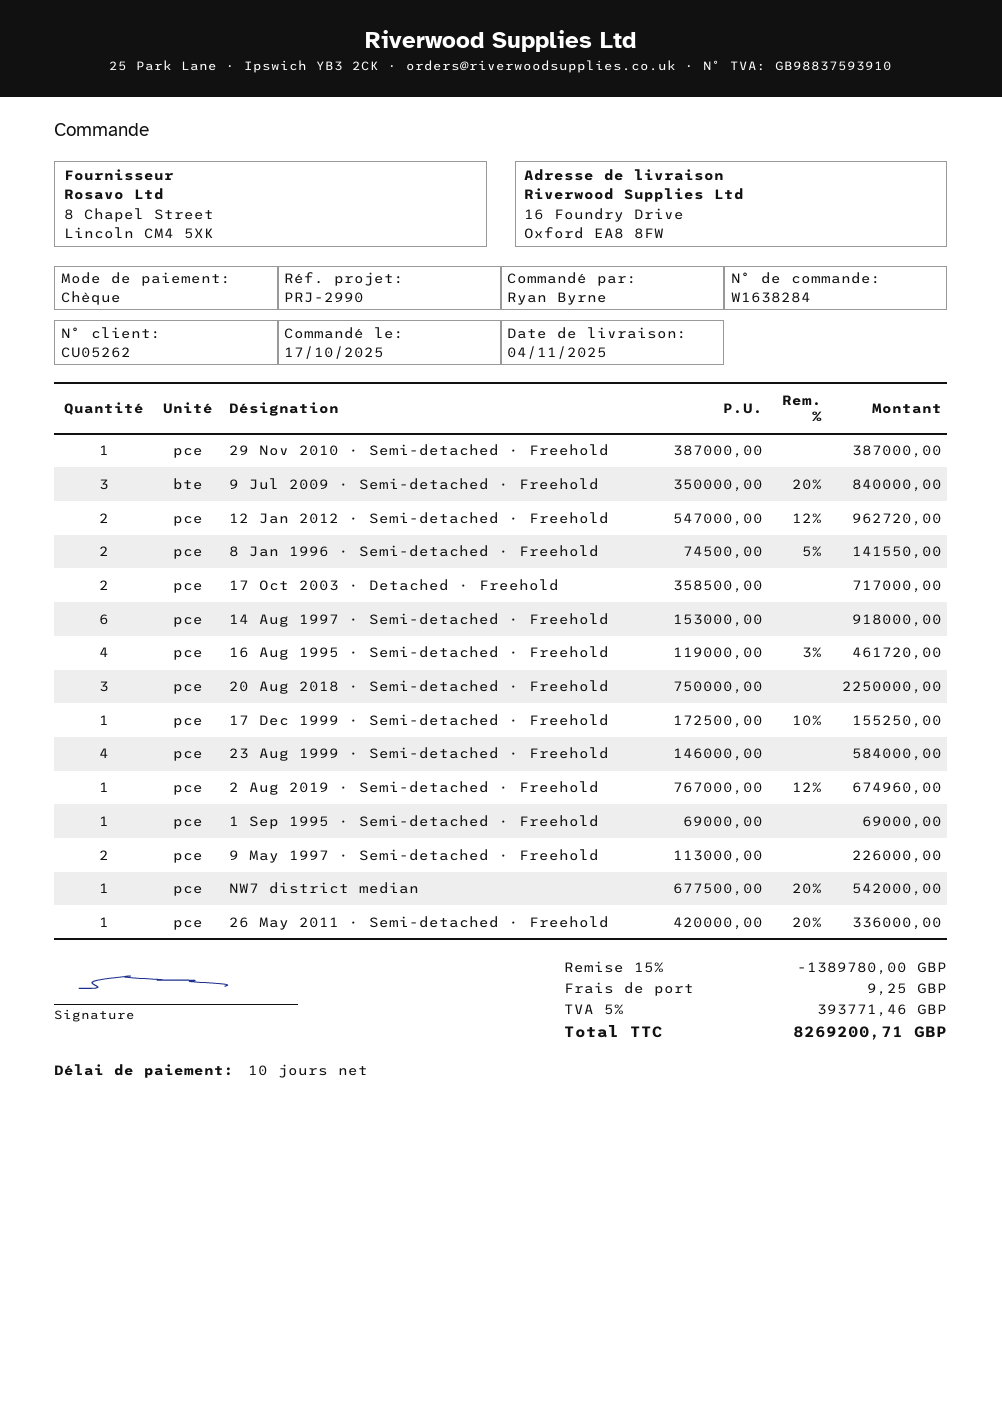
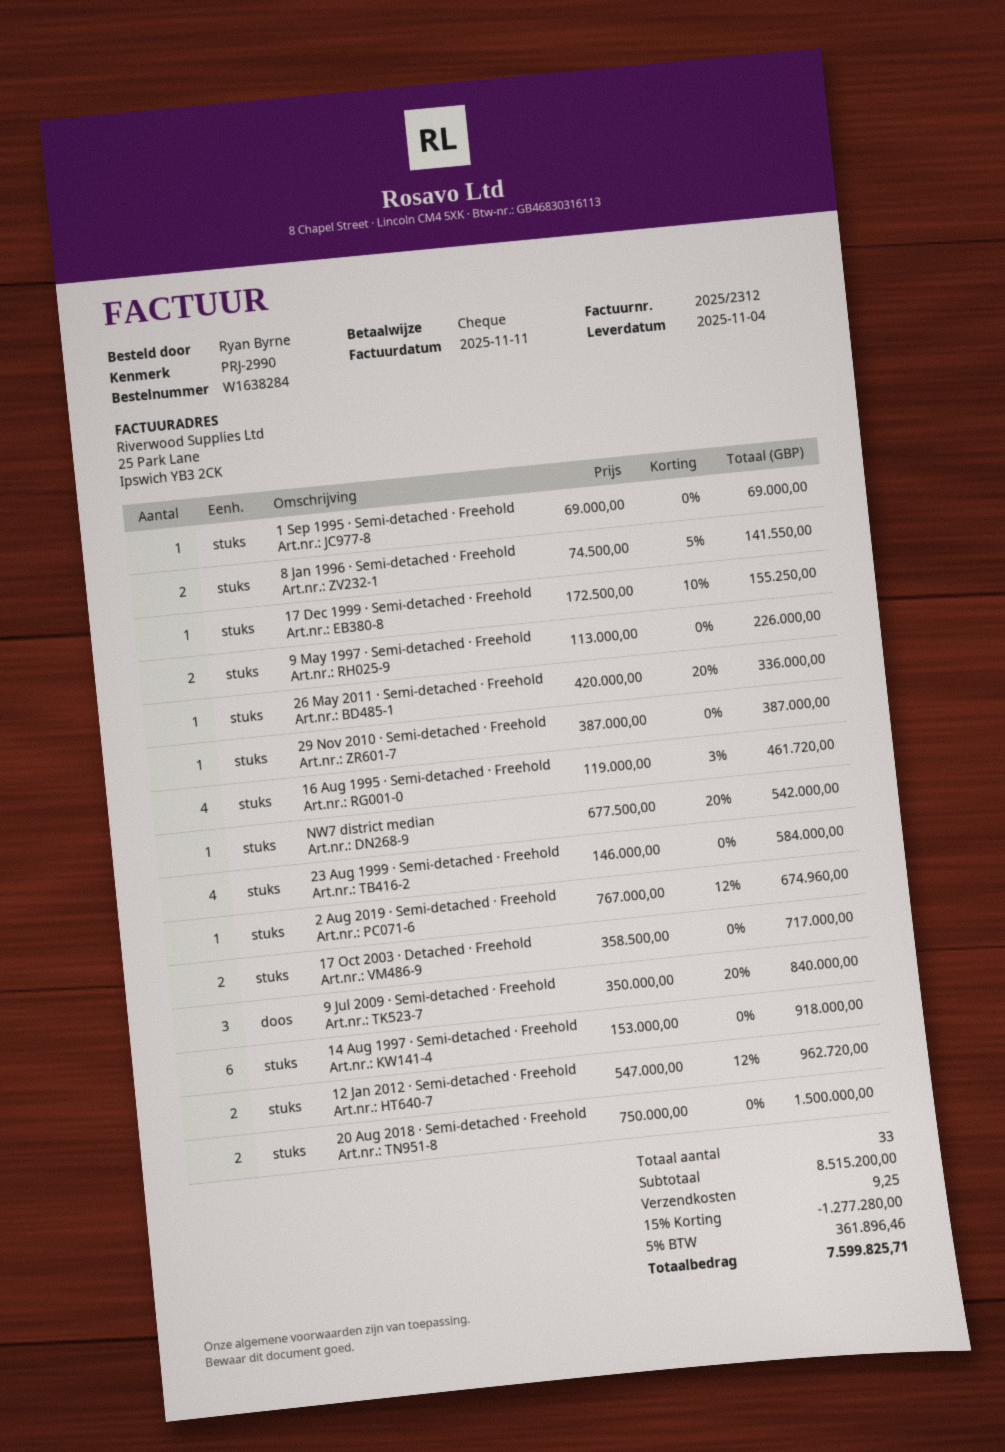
20 Aug 2018 · Semi-detached · Freehold: 3 x 750000.00 = 2250000.00 -> 2 x 750000.00 = 1500000.00
discount: 15% = 1389780.00 -> 15% = 1277280.00
tax: 5% = 393771.46 -> 5% = 361896.46
total: 8269200.71 -> 7599825.71

